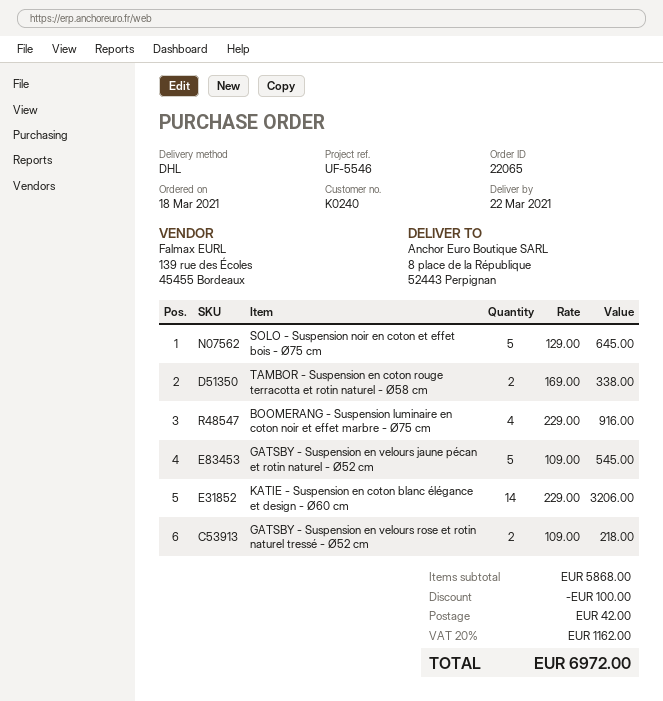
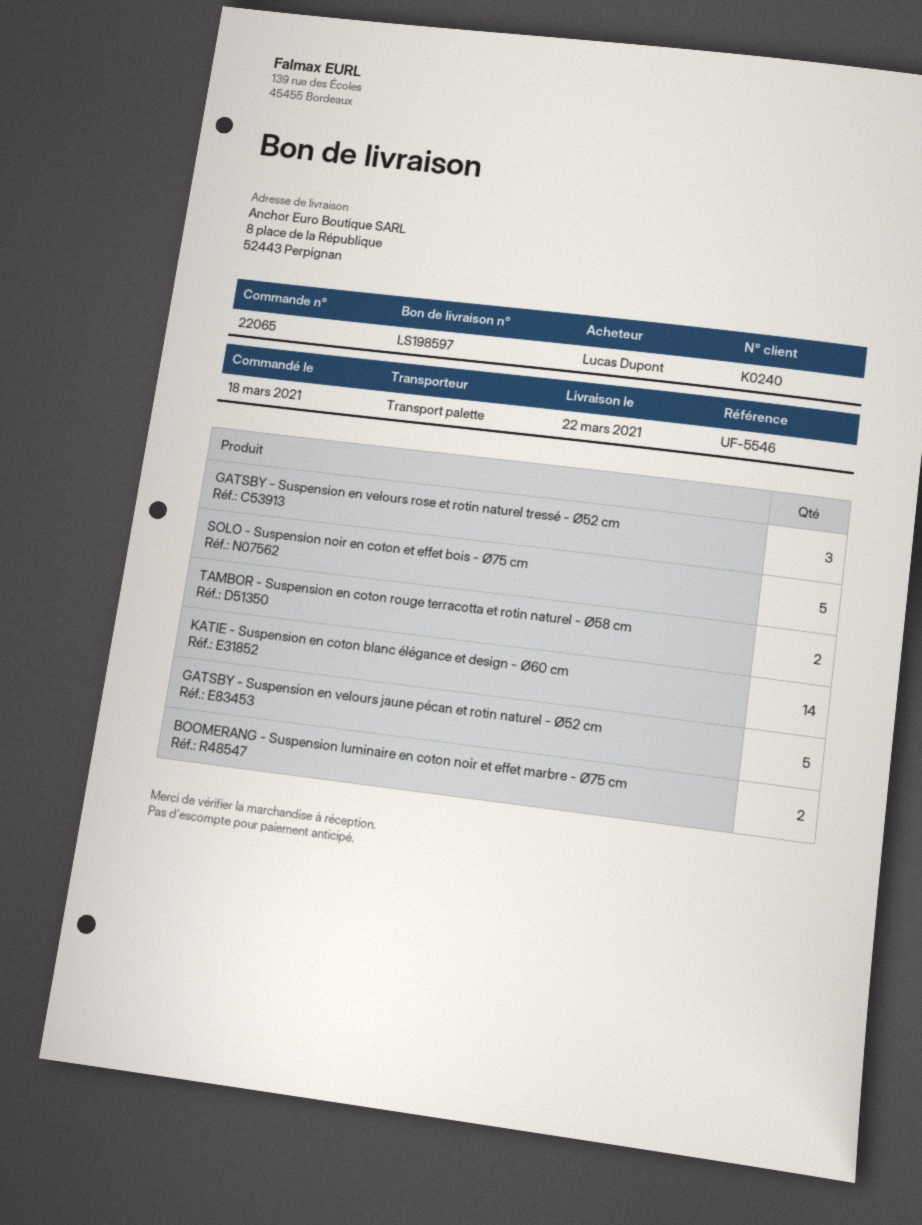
shipping method: DHL -> pallet freight
BOOMERANG - Suspension luminaire en coton noir et effet marbre - Ø75 cm: 4 -> 2
GATSBY - Suspension en velours rose et rotin naturel tressé - Ø52 cm: 2 -> 3

